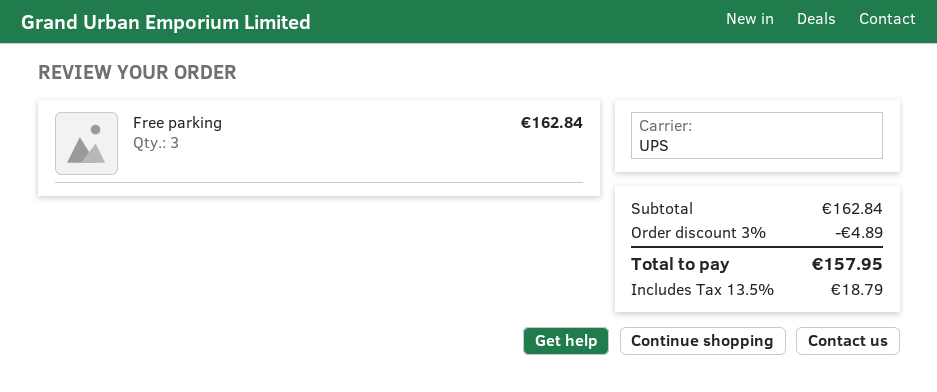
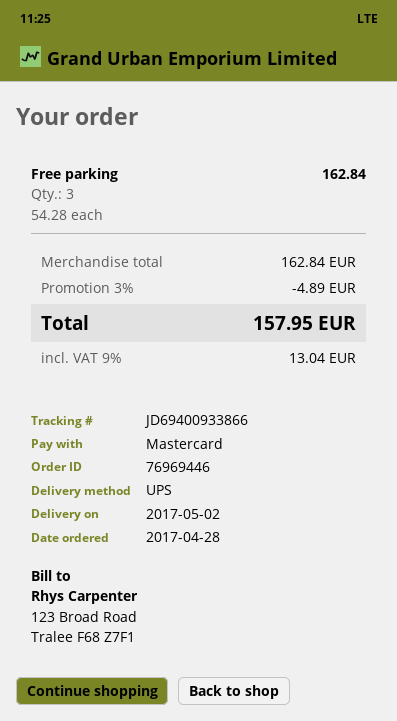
tax: 13.5% = 18.79 -> 9% = 13.04

